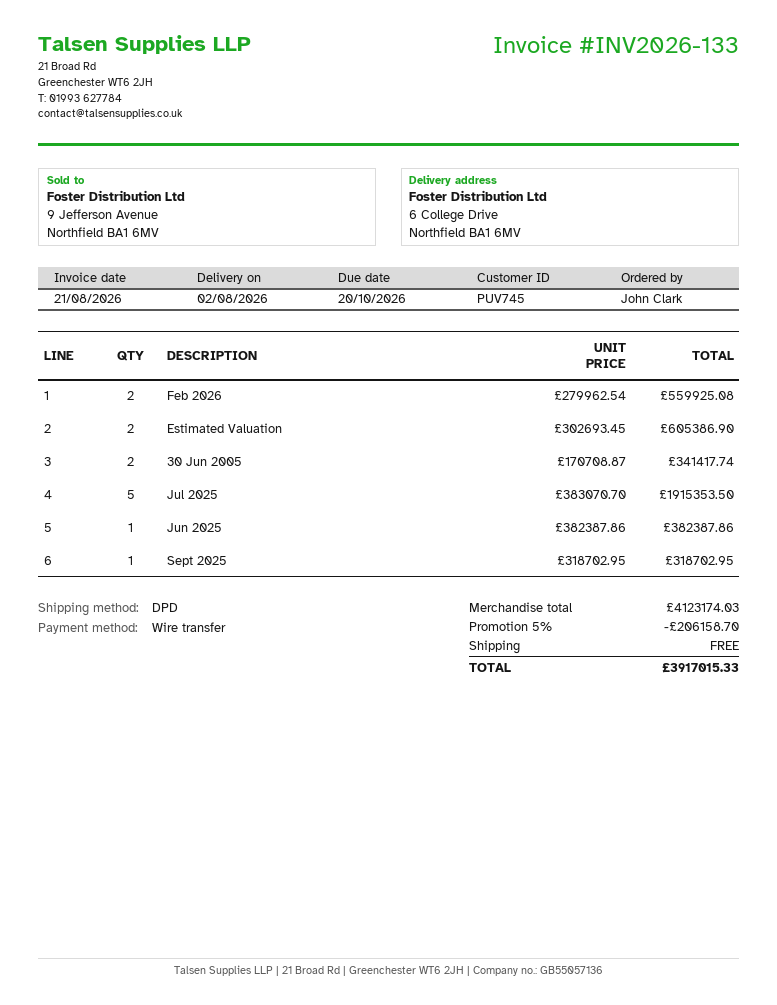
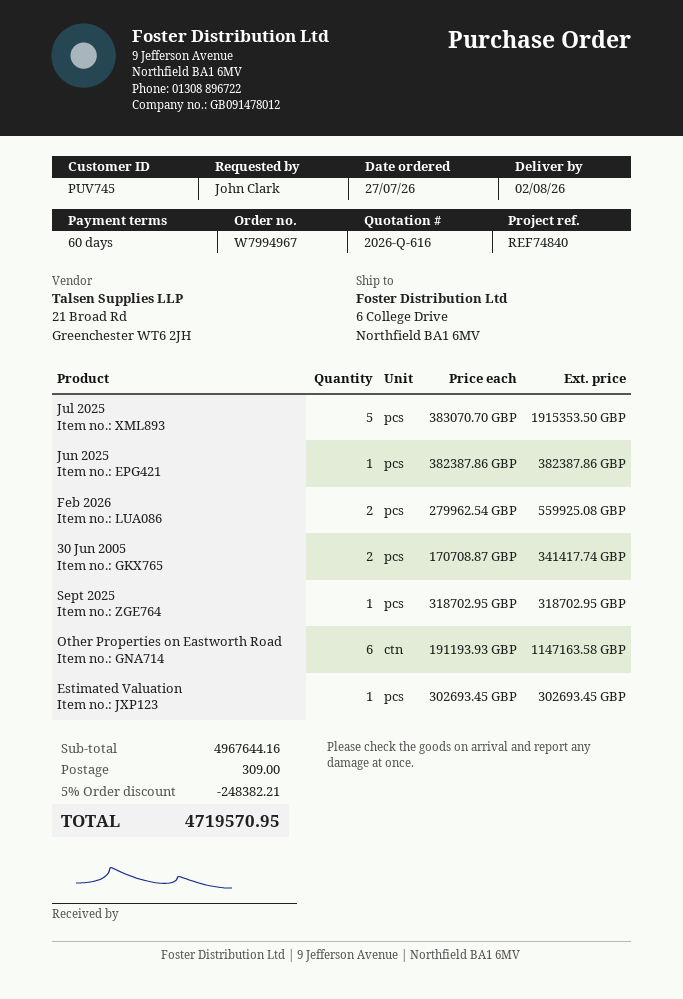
Estimated Valuation: 2 x 302693.45 = 605386.90 -> 1 x 302693.45 = 302693.45
Other Properties on Eastworth Road: none -> 6 x 191193.93 = 1147163.58
subtotal: 4123174.03 -> 4967644.16
discount: 5% = 206158.70 -> 5% = 248382.21
shipping: 0.00 -> 309.00
total: 3917015.33 -> 4719570.95

